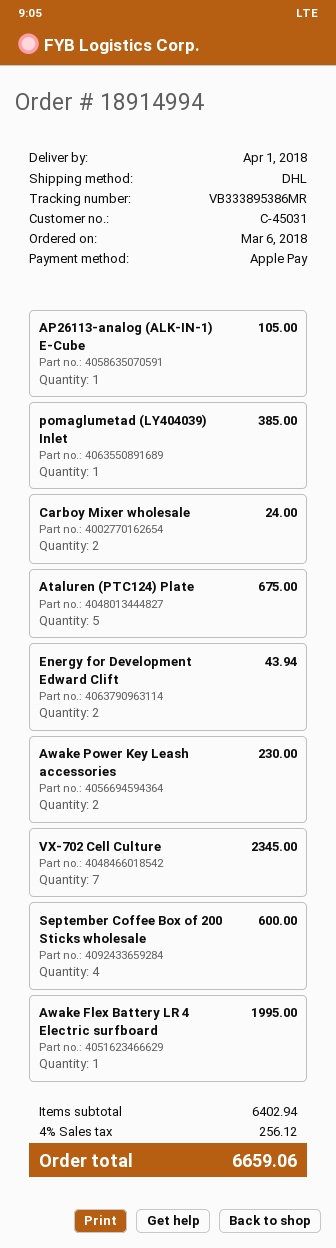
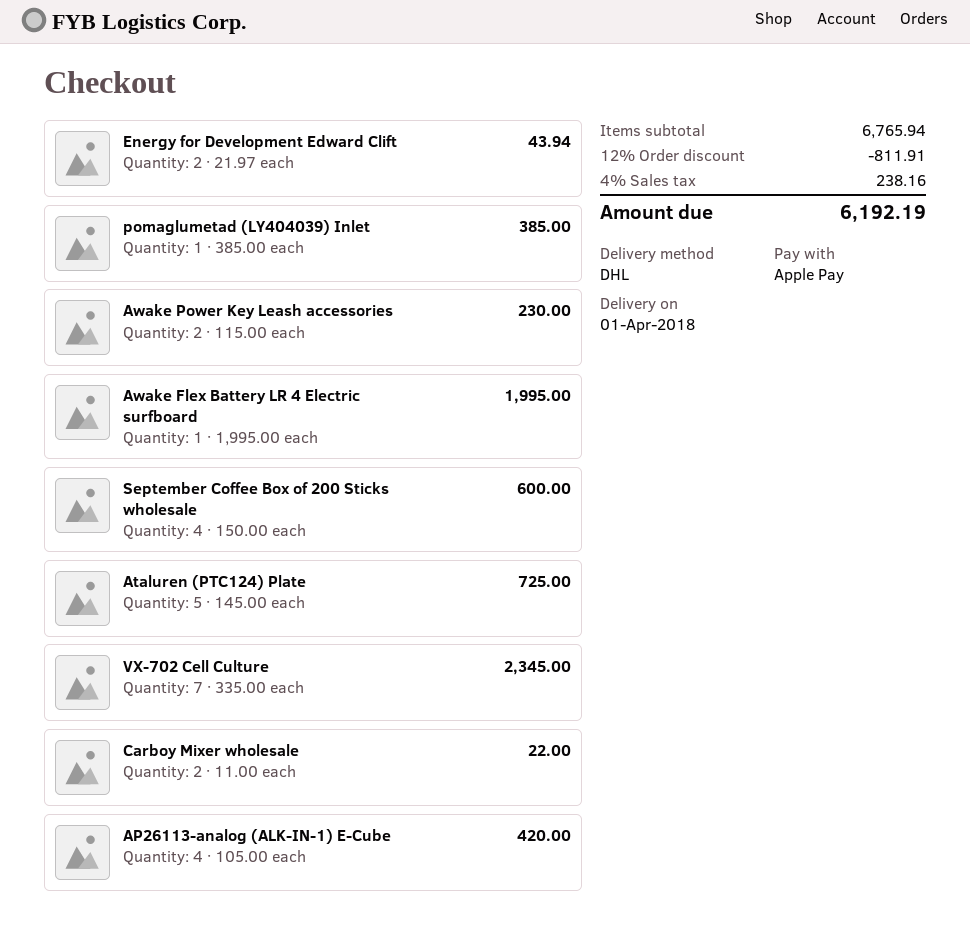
AP26113-analog (ALK-IN-1) E-Cube: 1 for 105.00 -> 4 for 420.00
Carboy Mixer wholesale: 2 for 24.00 -> 2 for 22.00
Ataluren (PTC124) Plate: 5 for 675.00 -> 5 for 725.00
subtotal: 6402.94 -> 6765.94
discount: none -> 12% = 811.91
tax: 4% = 256.12 -> 4% = 238.16
total: 6659.06 -> 6192.19

